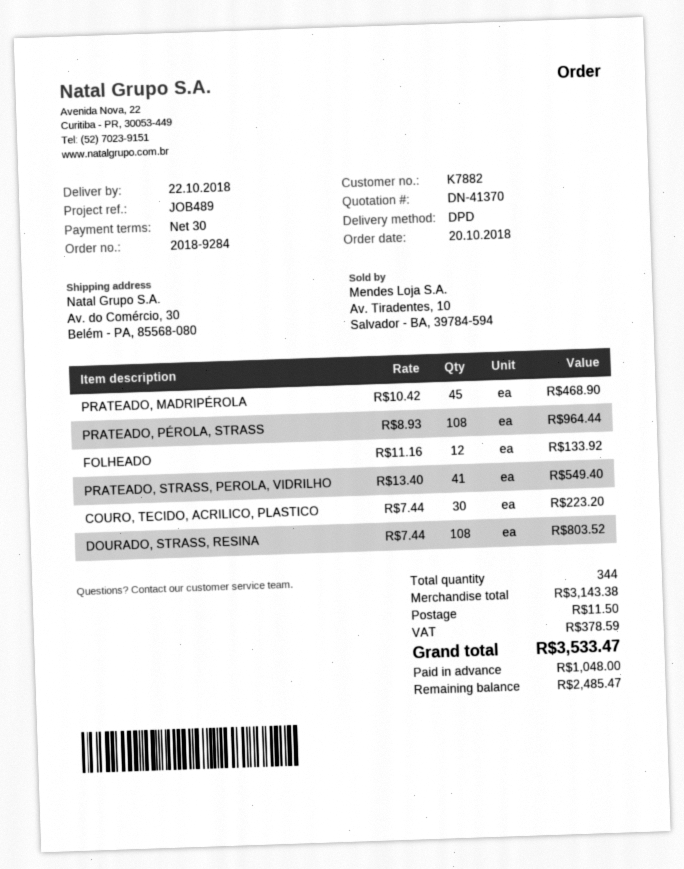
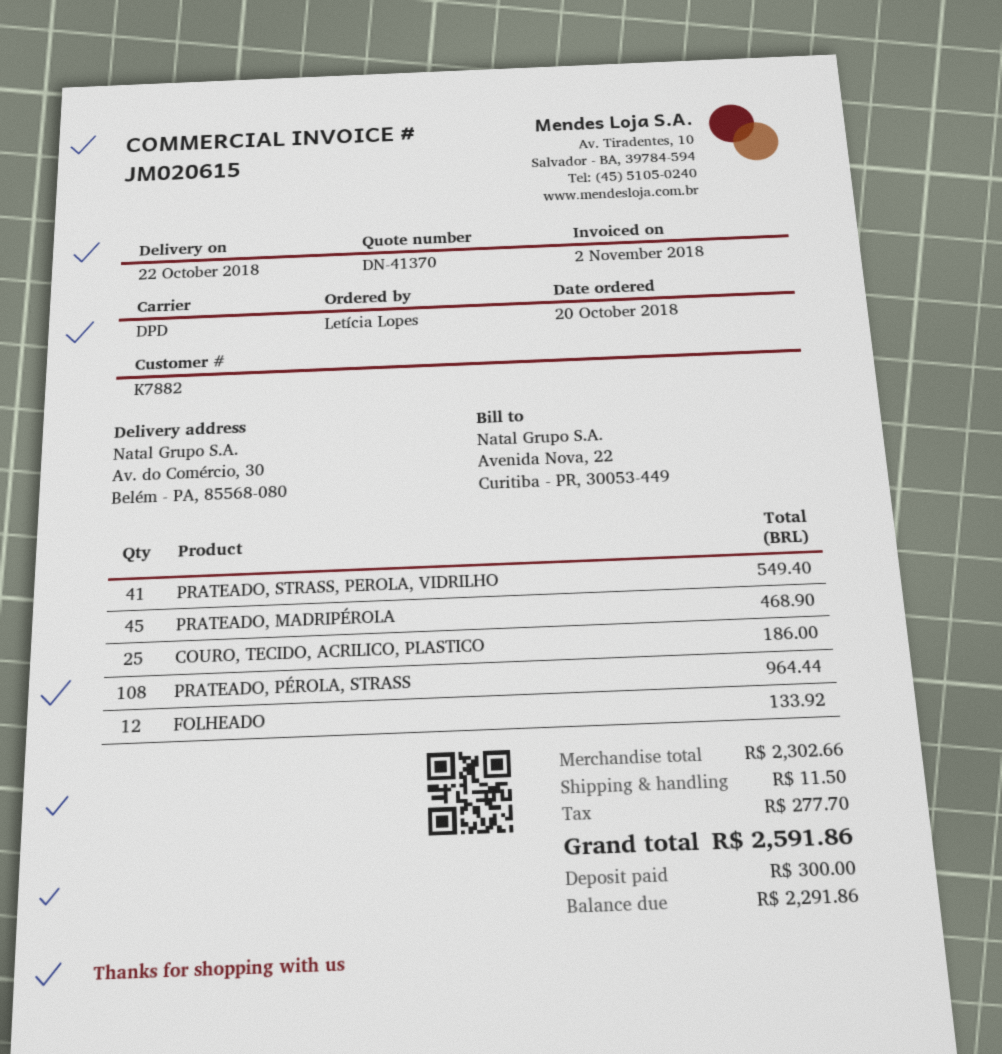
COURO, TECIDO, ACRILICO, PLASTICO: 30 for 223.20 -> 25 for 186.00
DOURADO, STRASS, RESINA: 108 for 803.52 -> none
subtotal: 3143.38 -> 2302.66
tax: 378.59 -> 277.70
total: 3533.47 -> 2591.86
deposit: 1048.00 -> 300.00
balance: 2485.47 -> 2291.86

